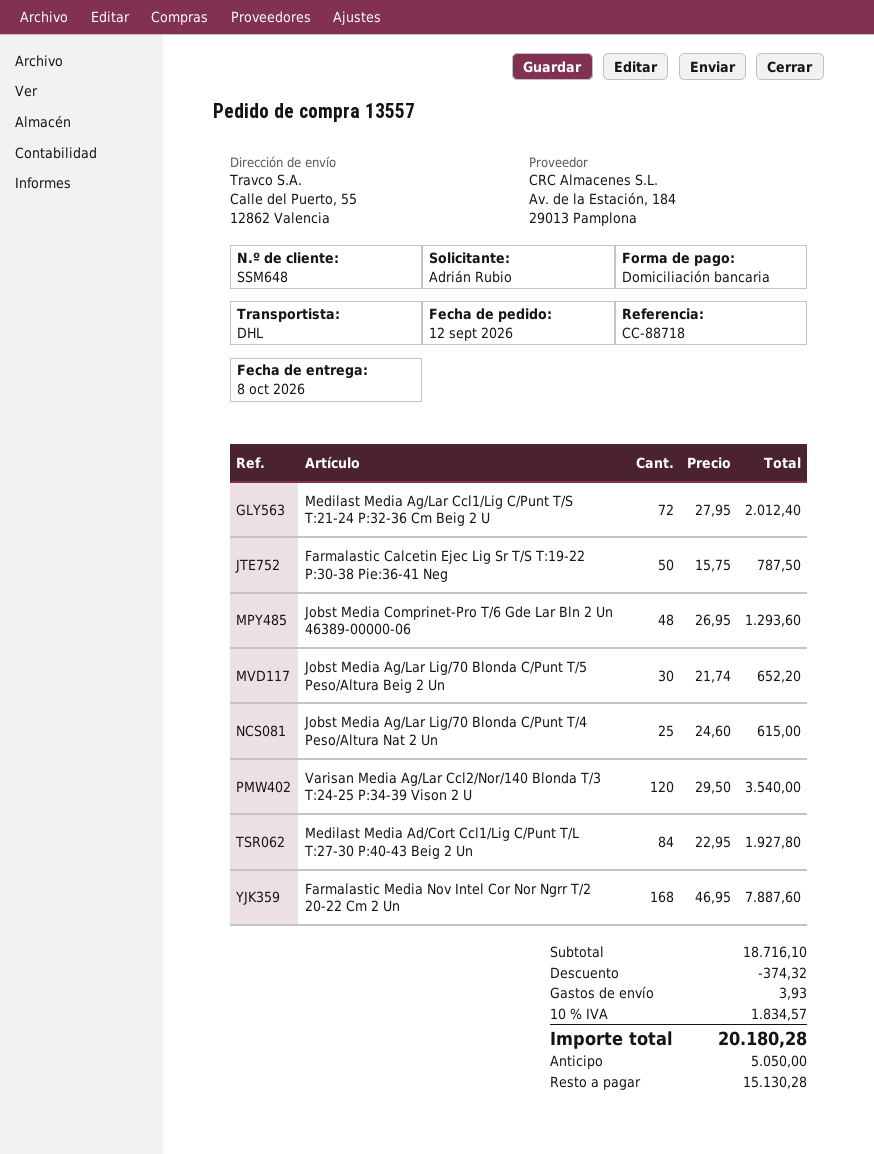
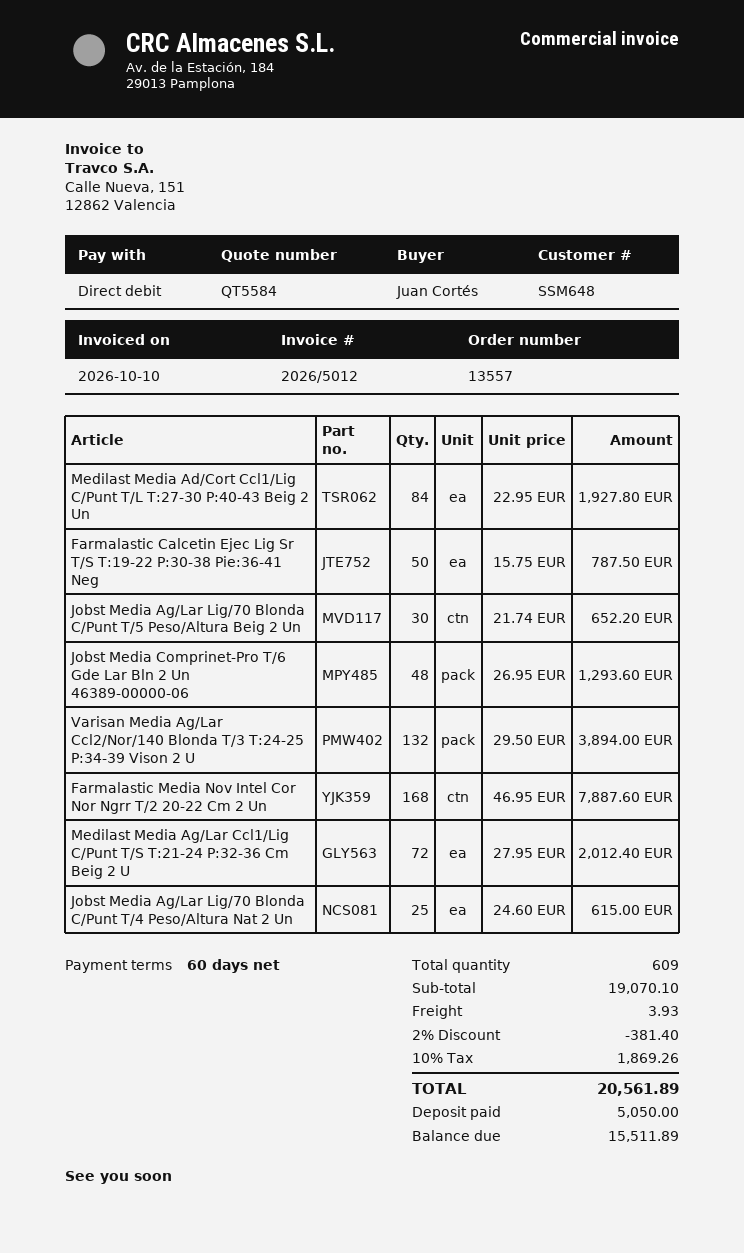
ordered by: Adrián Rubio -> Juan Cortés
Varisan Media Ag/Lar Ccl2/Nor/140 Blonda T/3 T:24-25 P:34-39 Vison 2 U: 120 x 29.50 = 3540.00 -> 132 x 29.50 = 3894.00
subtotal: 18716.10 -> 19070.10
discount: 374.32 -> 381.40
tax: 10% = 1834.57 -> 10% = 1869.26
total: 20180.28 -> 20561.89
balance: 15130.28 -> 15511.89

